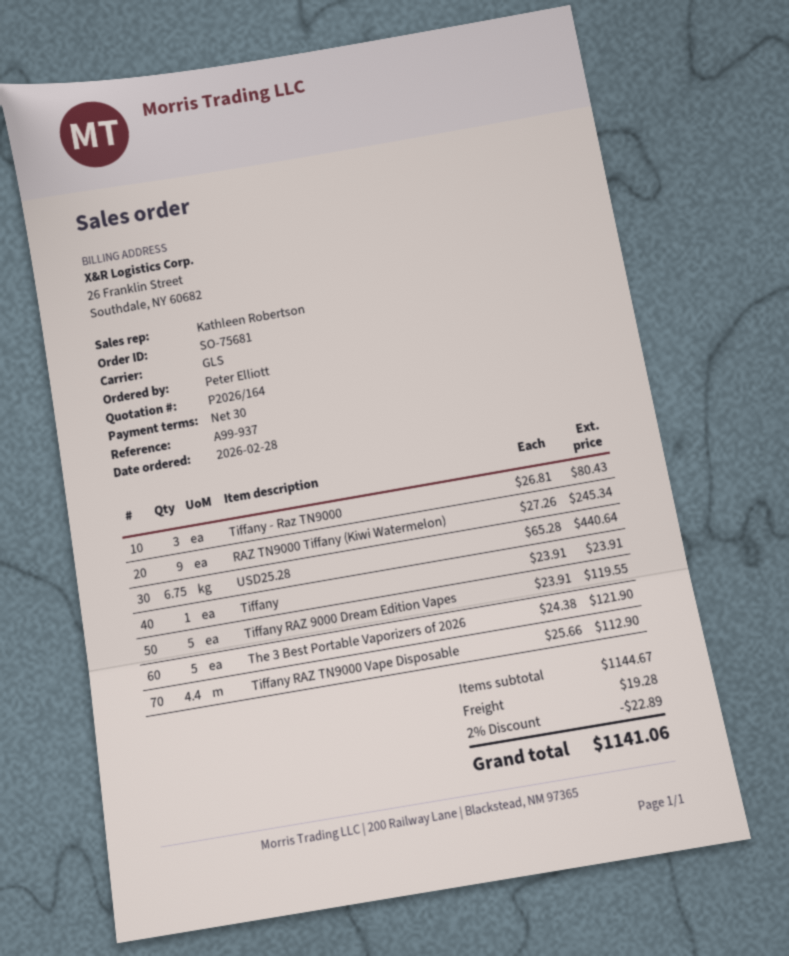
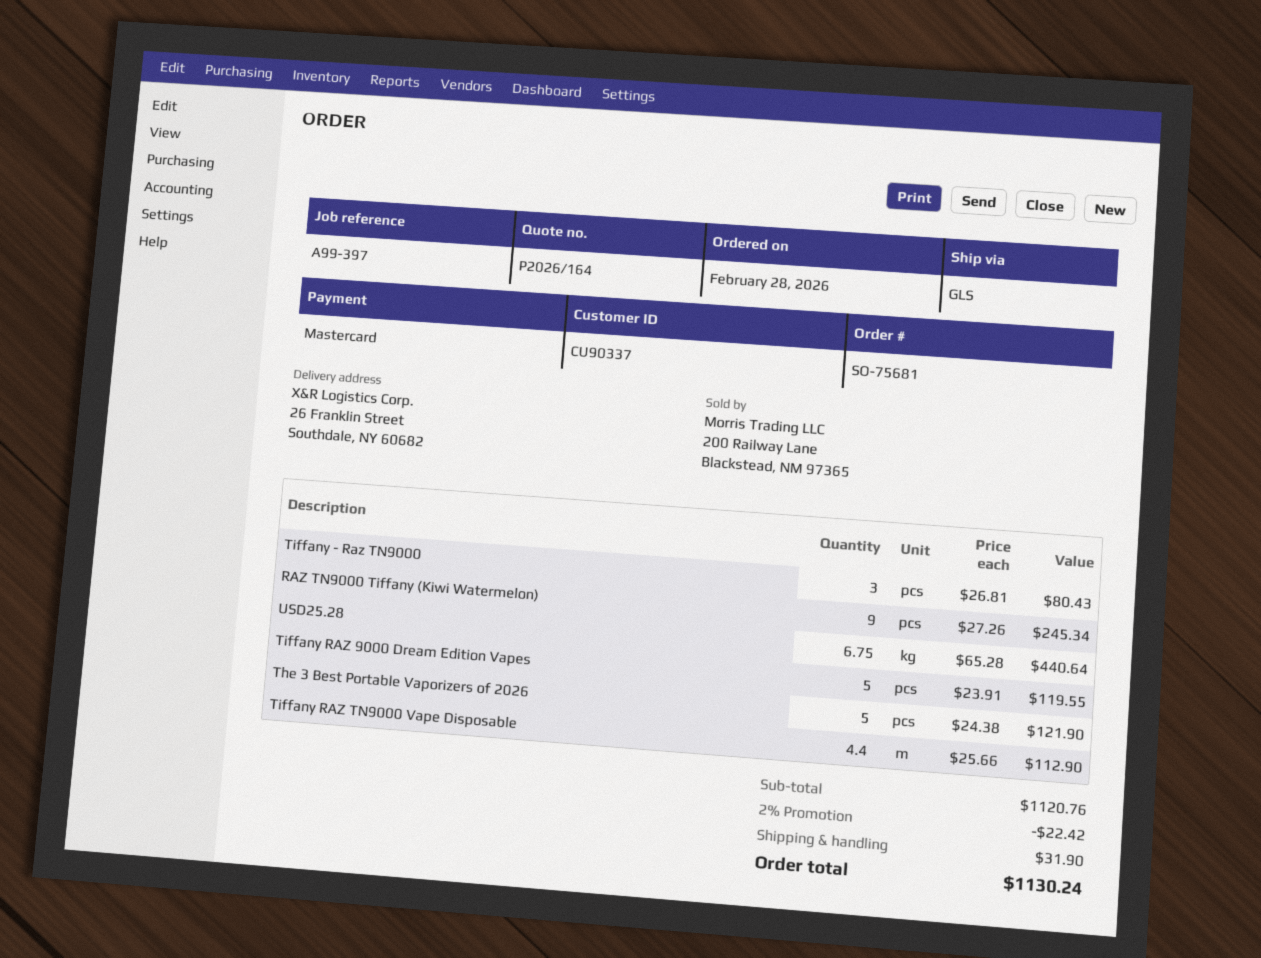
reference: A99-937 -> A99-397
Tiffany: 1 x 23.91 = 23.91 -> none
subtotal: 1144.67 -> 1120.76
discount: 2% = 22.89 -> 2% = 22.42
shipping: 19.28 -> 31.90
total: 1141.06 -> 1130.24

